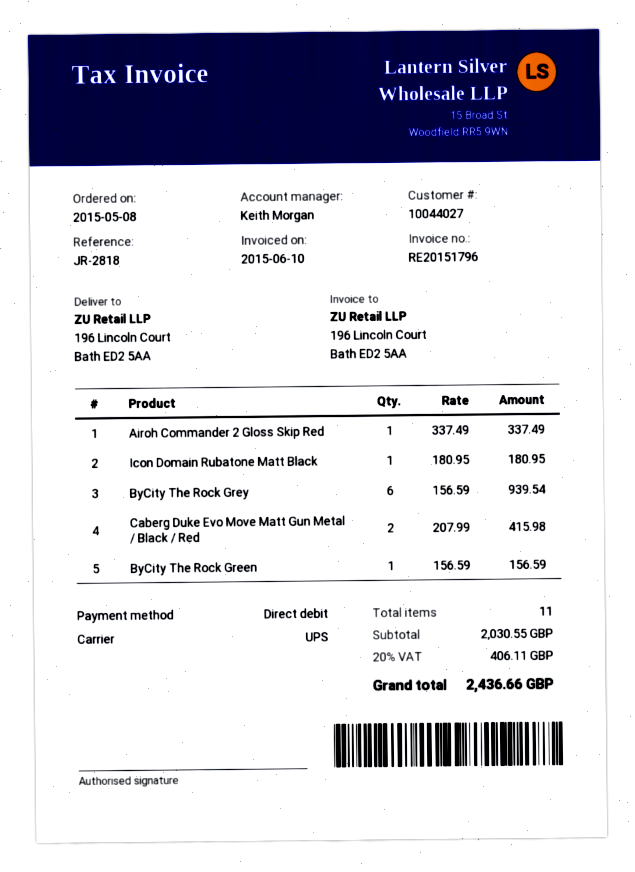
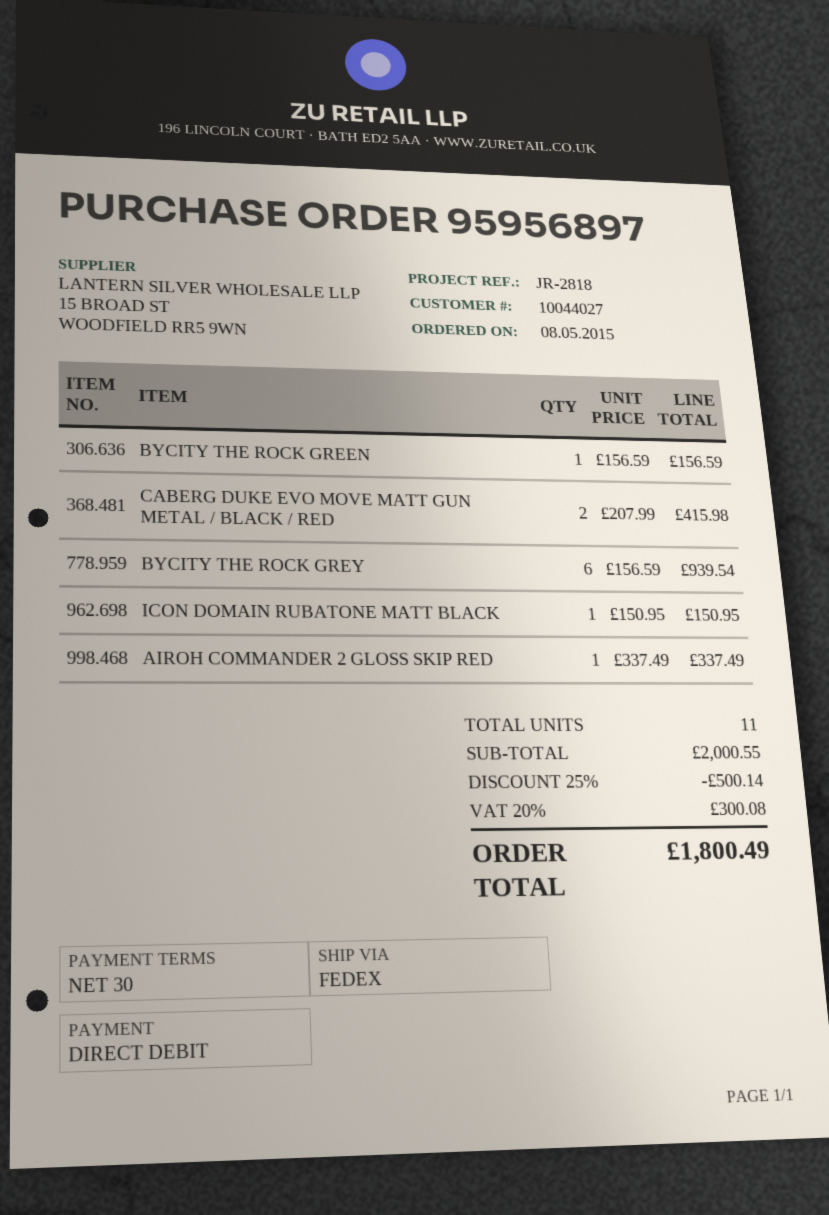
shipping method: UPS -> FedEx
Icon Domain Rubatone Matt Black: 1 x 180.95 = 180.95 -> 1 x 150.95 = 150.95
subtotal: 2030.55 -> 2000.55
discount: none -> 25% = 500.14
tax: 20% = 406.11 -> 20% = 300.08
total: 2436.66 -> 1800.49

